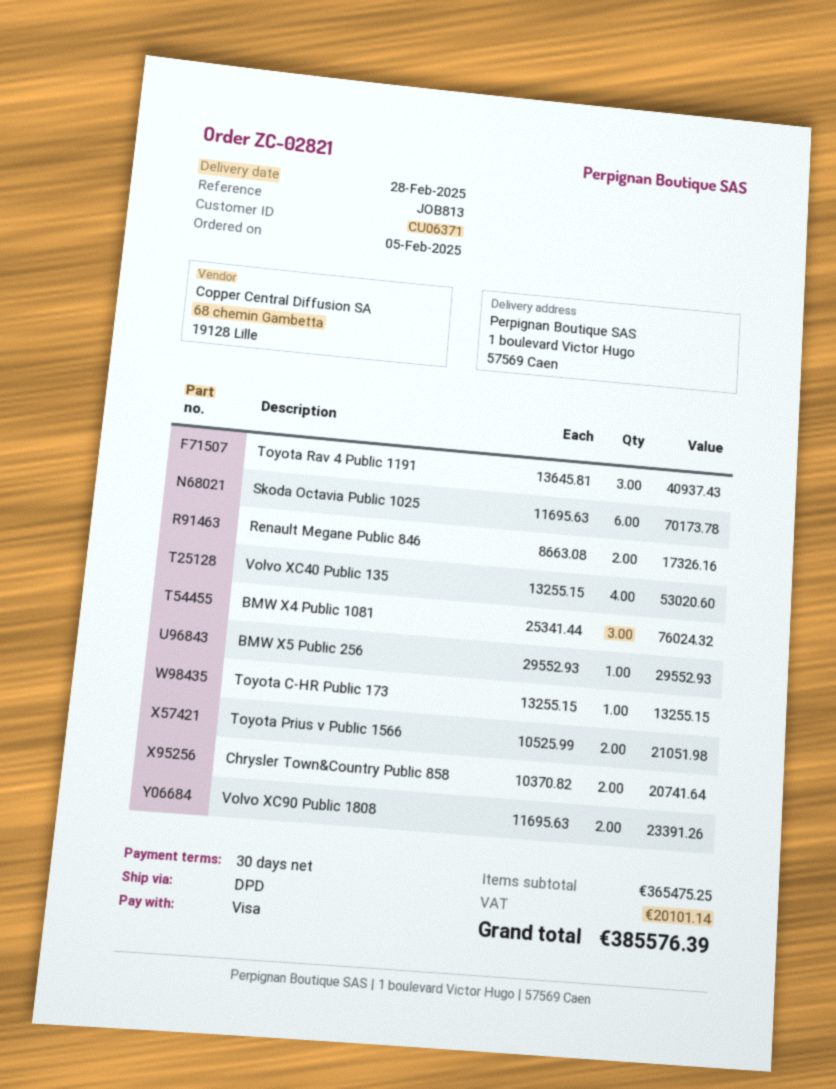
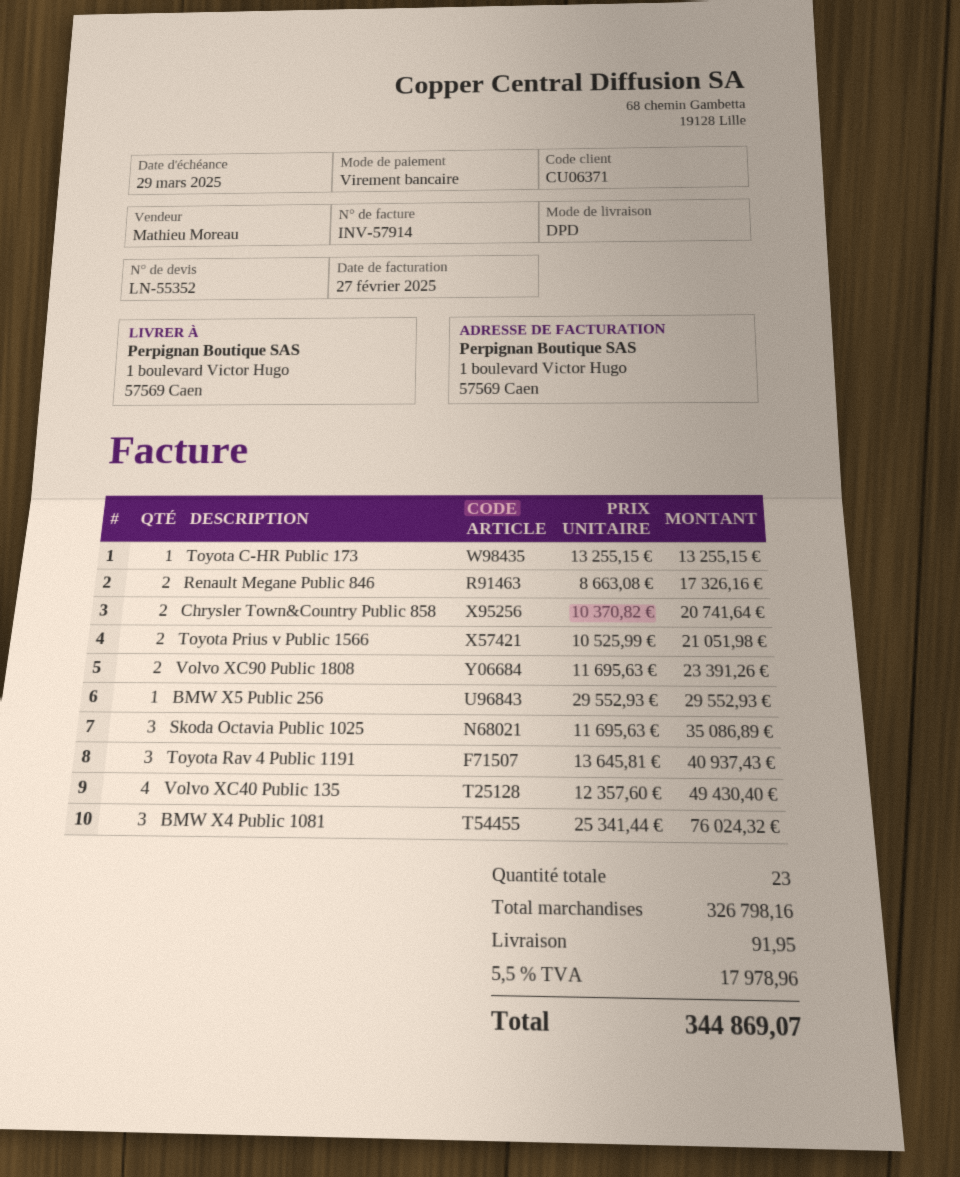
payment method: Visa -> bank transfer
Skoda Octavia Public 1025: 6 x 11695.63 = 70173.78 -> 3 x 11695.63 = 35086.89
Volvo XC40 Public 135: 4 x 13255.15 = 53020.60 -> 4 x 12357.60 = 49430.40
subtotal: 365475.25 -> 326798.16
shipping: none -> 91.95
tax: 20101.14 -> 17978.96
total: 385576.39 -> 344869.07

